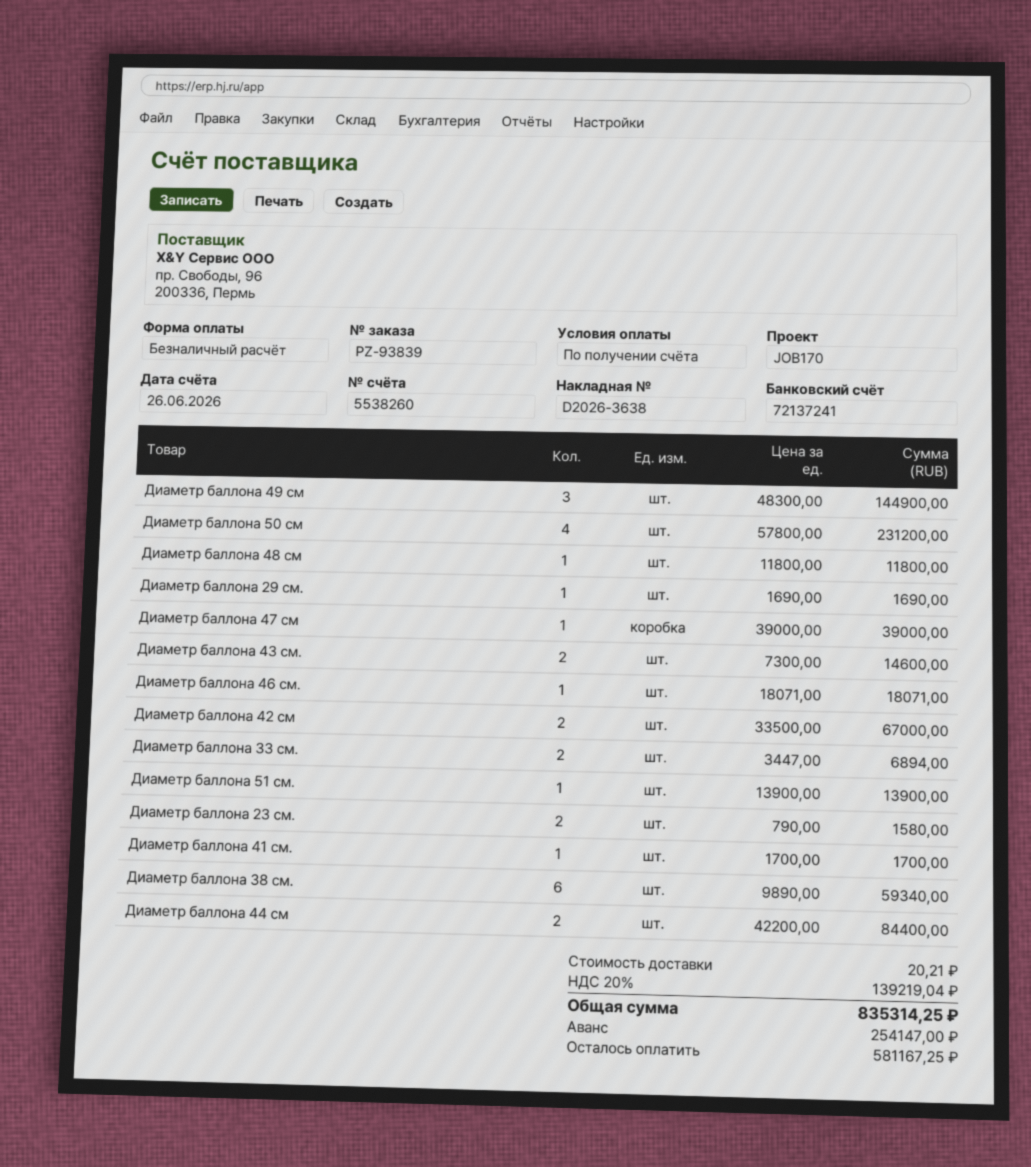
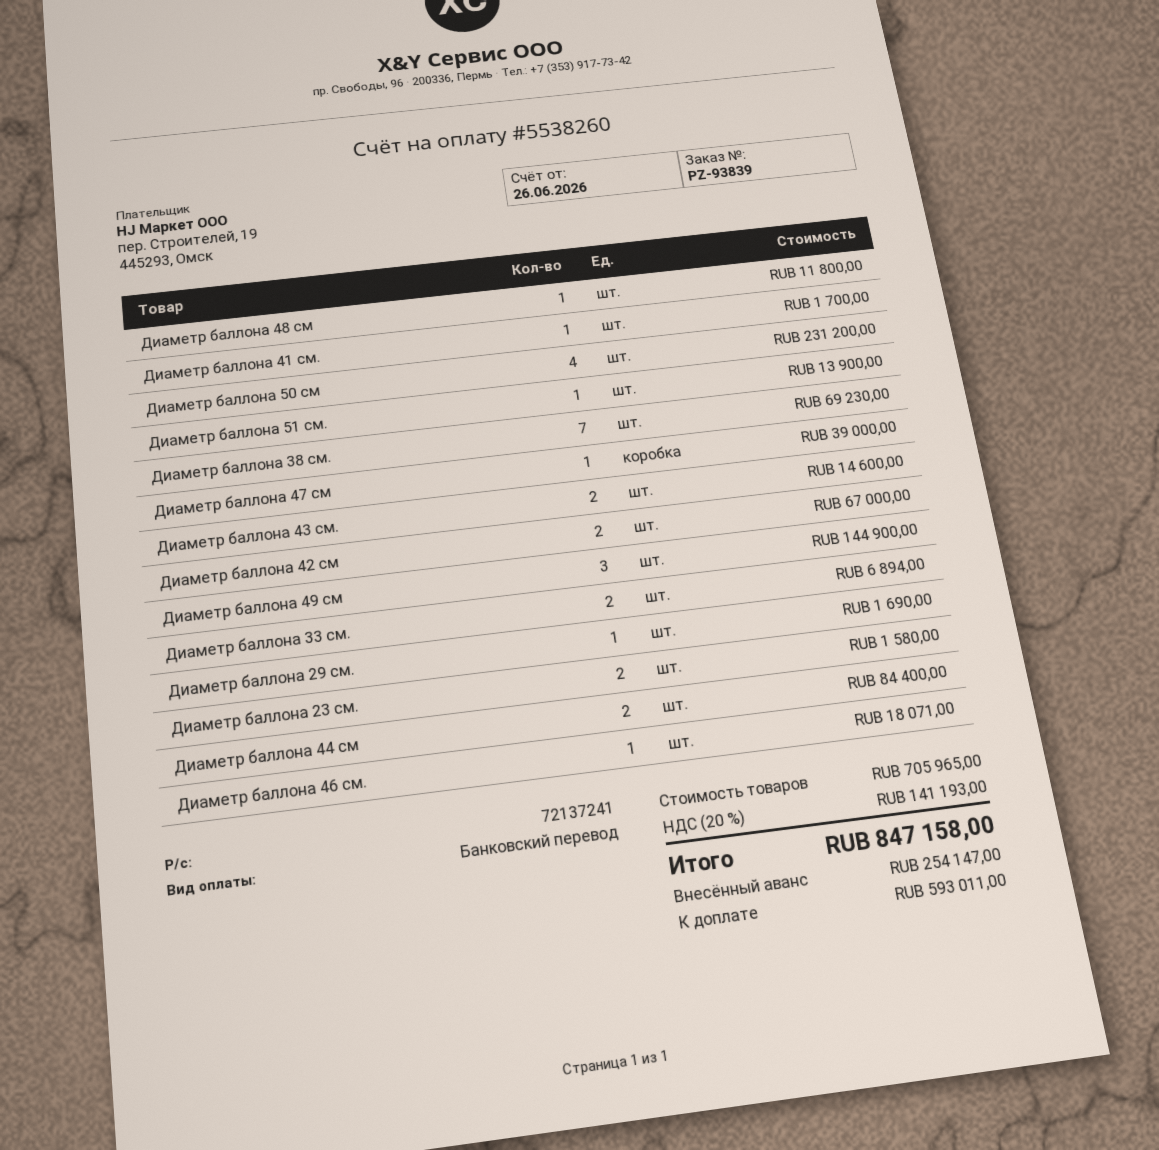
Диаметр баллона 38 см.: 6 for 59340.00 -> 7 for 69230.00
shipping: 20.21 -> none
tax: 20% = 139219.04 -> 20% = 141193.00
total: 835314.25 -> 847158.00
balance: 581167.25 -> 593011.00

